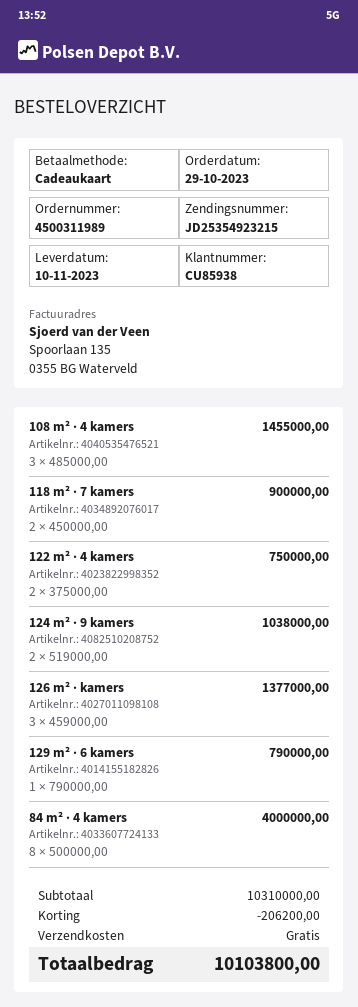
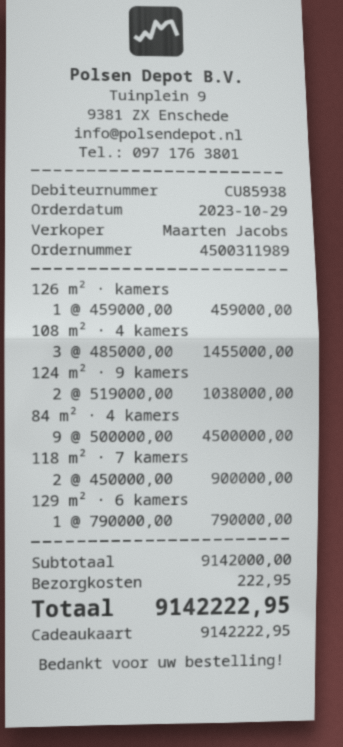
122 m² · 4 kamers: 2 x 375000.00 = 750000.00 -> none
126 m² · kamers: 3 x 459000.00 = 1377000.00 -> 1 x 459000.00 = 459000.00
84 m² · 4 kamers: 8 x 500000.00 = 4000000.00 -> 9 x 500000.00 = 4500000.00
subtotal: 10310000.00 -> 9142000.00
discount: 206200.00 -> none
shipping: 0.00 -> 222.95
total: 10103800.00 -> 9142222.95

